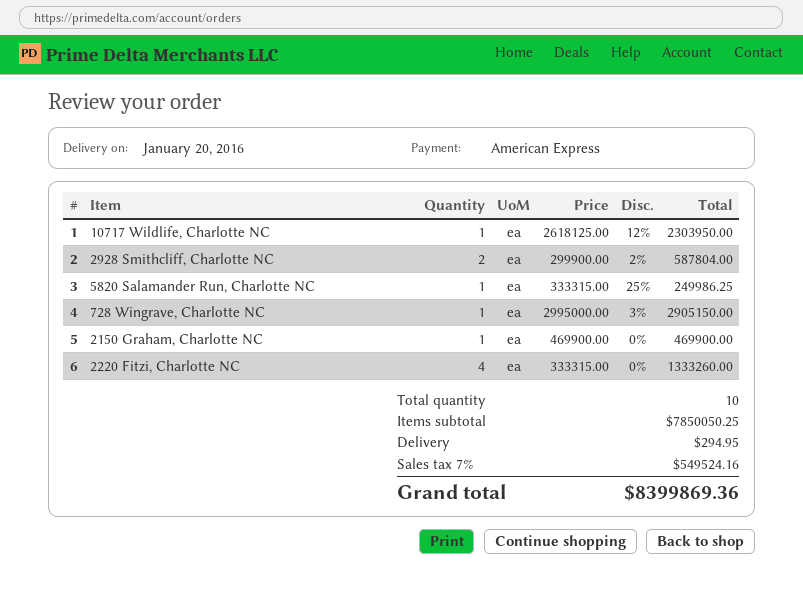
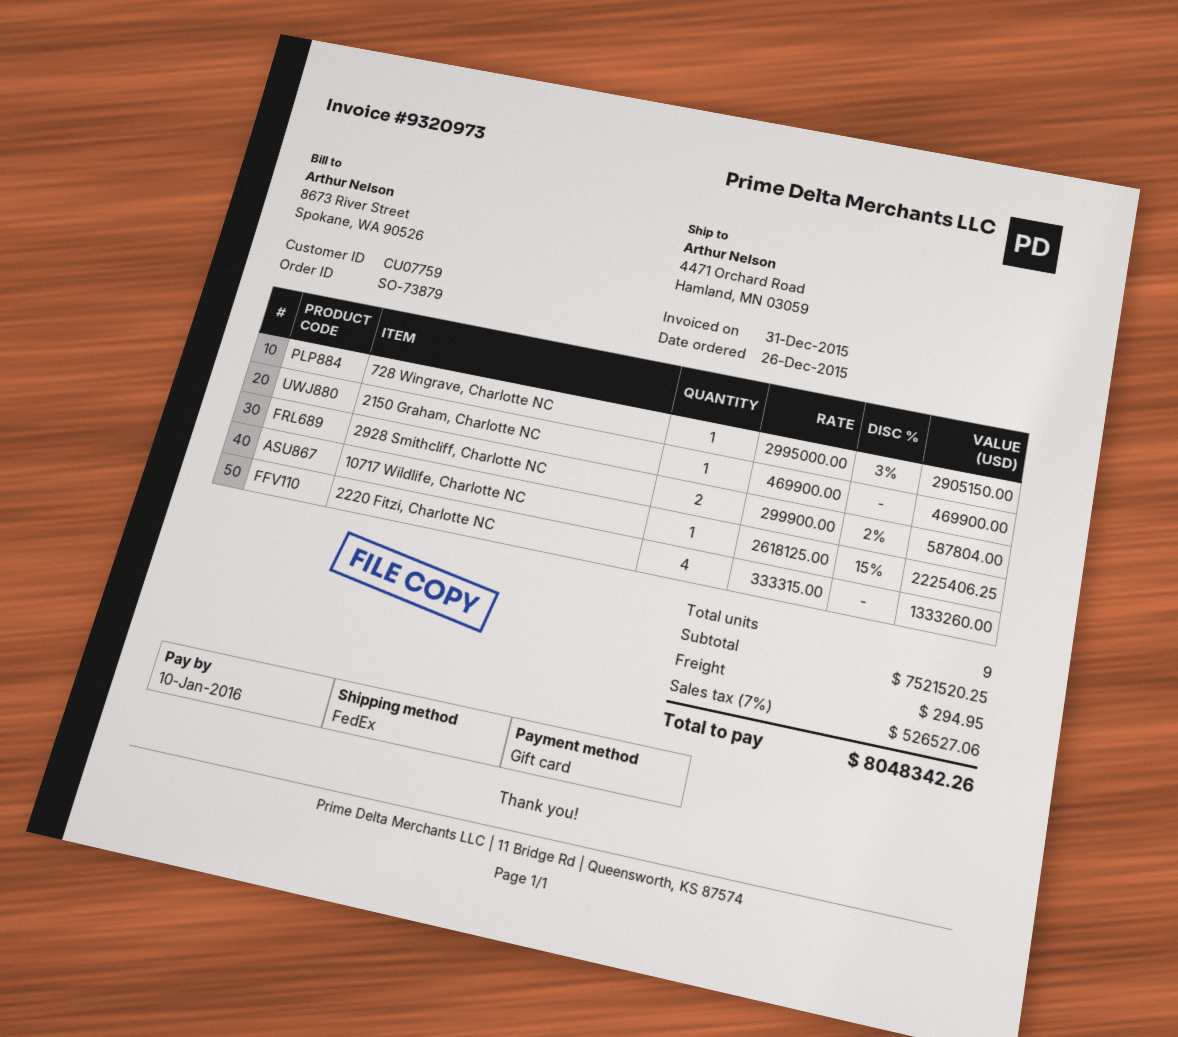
payment method: American Express -> gift card
10717 Wildlife, Charlotte NC: 1 x 2618125.00 - 12% = 2303950.00 -> 1 x 2618125.00 - 15% = 2225406.25
5820 Salamander Run, Charlotte NC: 1 x 333315.00 - 25% = 249986.25 -> none
total quantity: 10 -> 9
subtotal: 7850050.25 -> 7521520.25
tax: 7% = 549524.16 -> 7% = 526527.06
total: 8399869.36 -> 8048342.26

